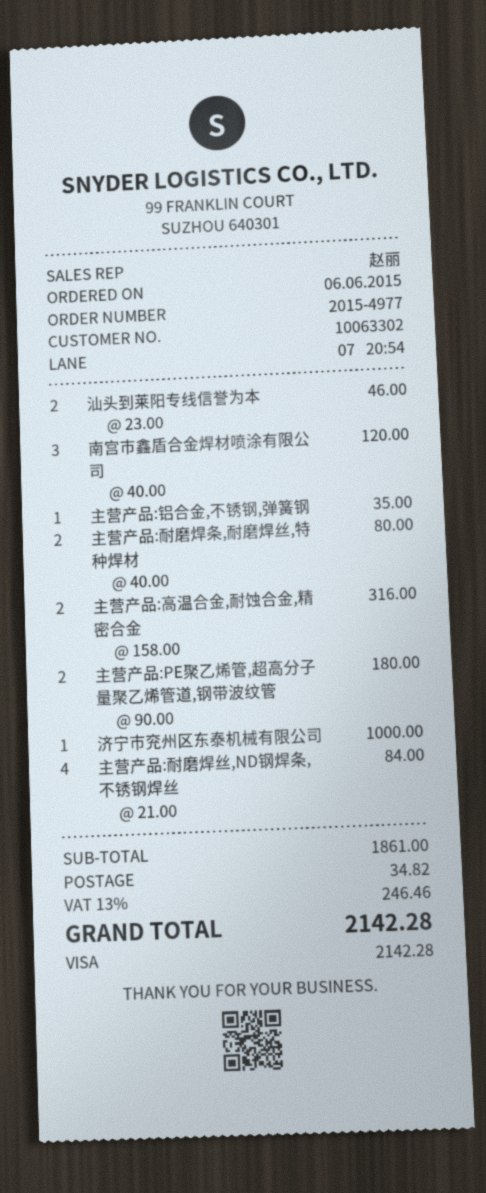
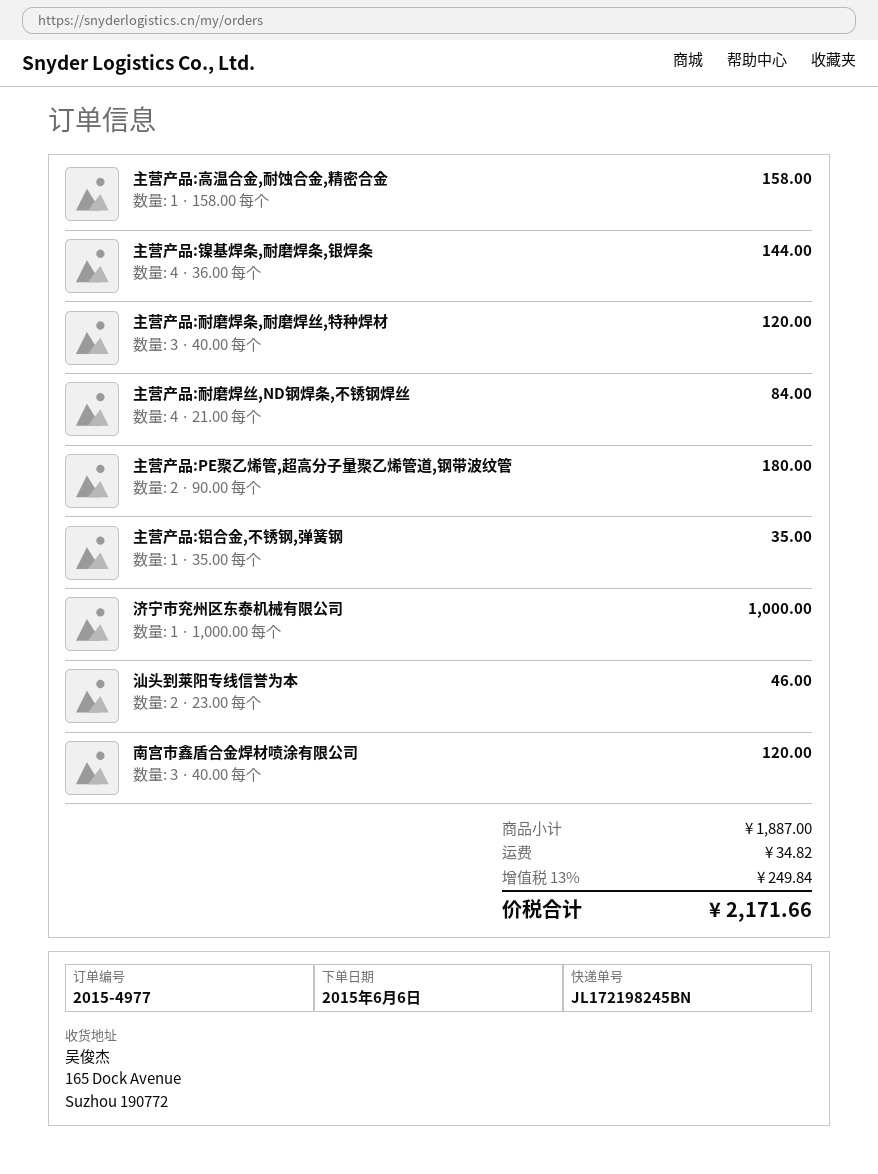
主营产品:耐磨焊条,耐磨焊丝,特种焊材: 2 x 40.00 = 80.00 -> 3 x 40.00 = 120.00
主营产品:高温合金,耐蚀合金,精密合金: 2 x 158.00 = 316.00 -> 1 x 158.00 = 158.00
主营产品:镍基焊条,耐磨焊条,银焊条: none -> 4 x 36.00 = 144.00
subtotal: 1861.00 -> 1887.00
tax: 13% = 246.46 -> 13% = 249.84
total: 2142.28 -> 2171.66

